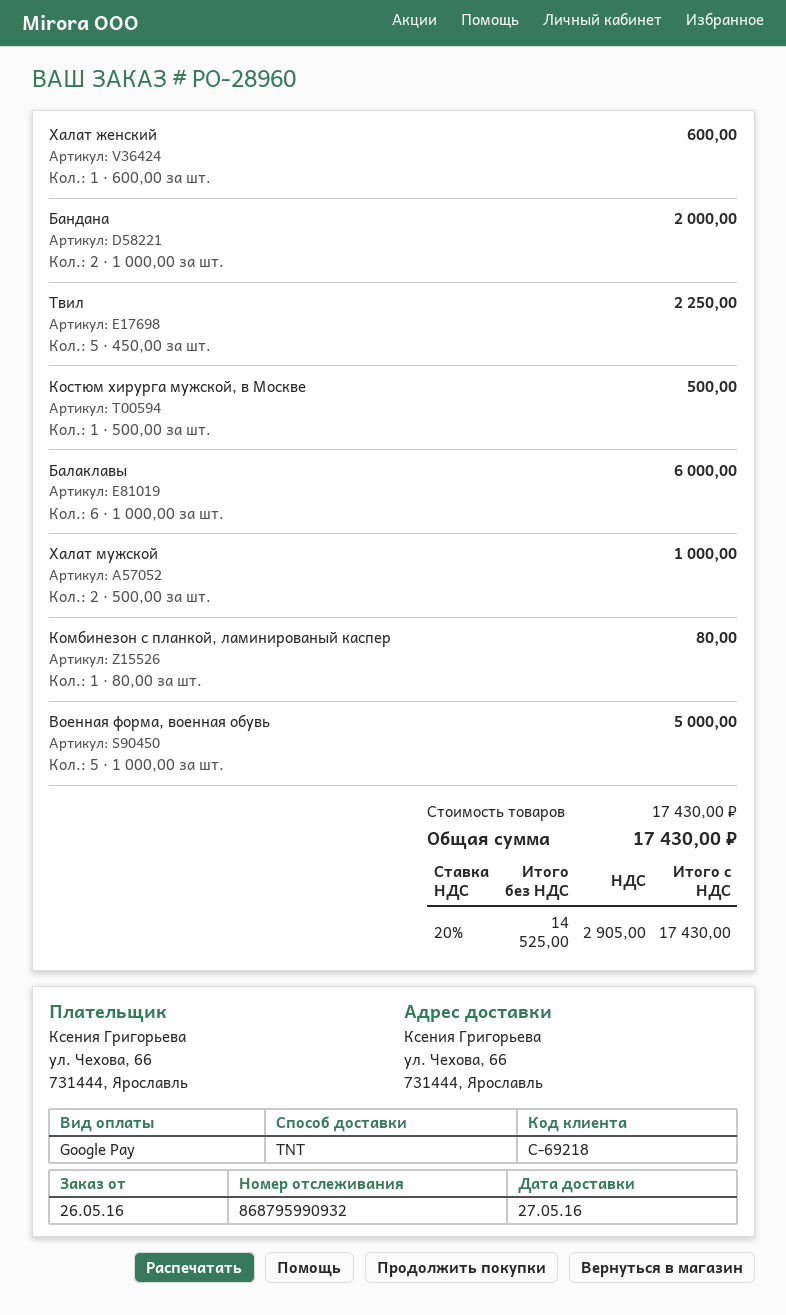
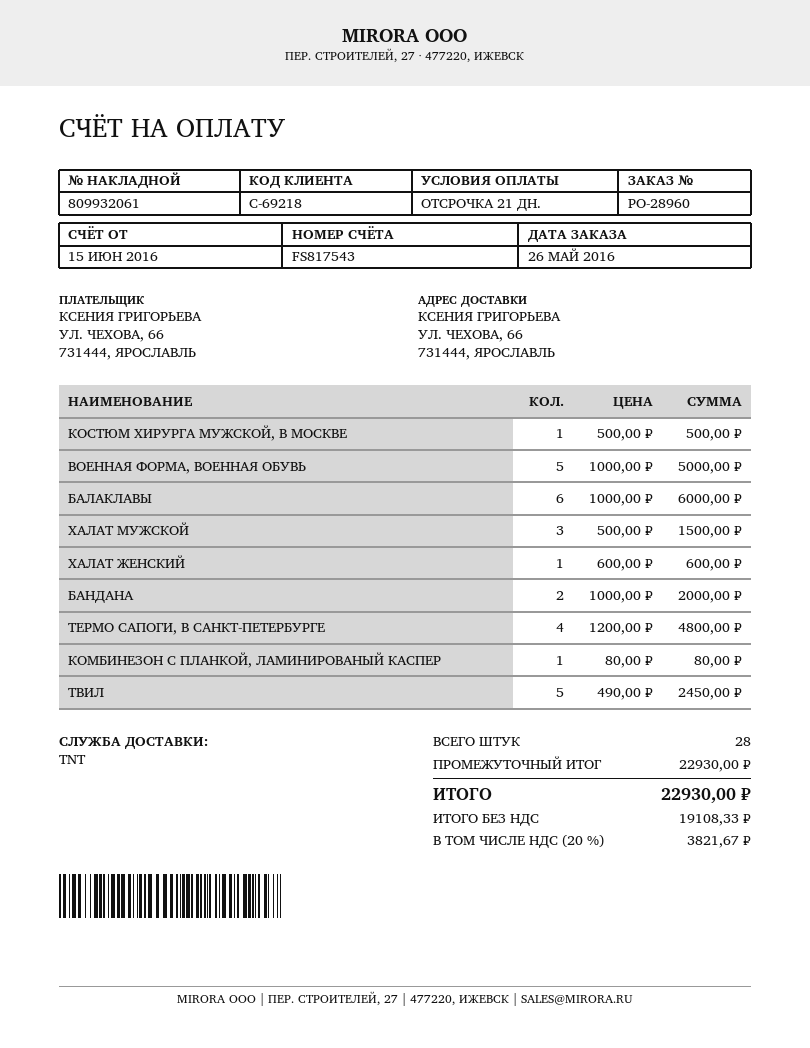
Твил: 5 x 450.00 = 2250.00 -> 5 x 490.00 = 2450.00
Халат мужской: 2 x 500.00 = 1000.00 -> 3 x 500.00 = 1500.00
ТЕРМО САПОГИ, В САНКТ-ПЕТЕРБУРГЕ: none -> 4 x 1200.00 = 4800.00
subtotal: 17430.00 -> 22930.00
net: 14525.00 -> 19108.33
tax: 20% = 2905.00 -> 20% = 3821.67
total: 17430.00 -> 22930.00

